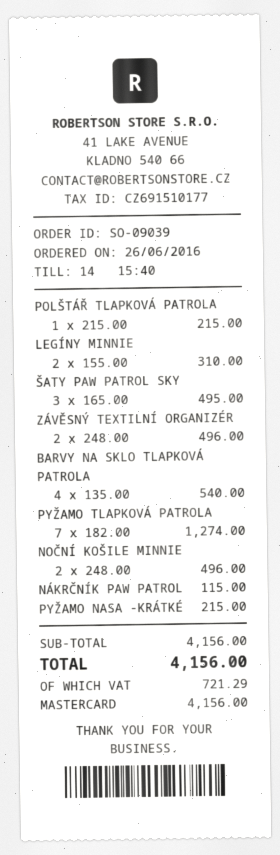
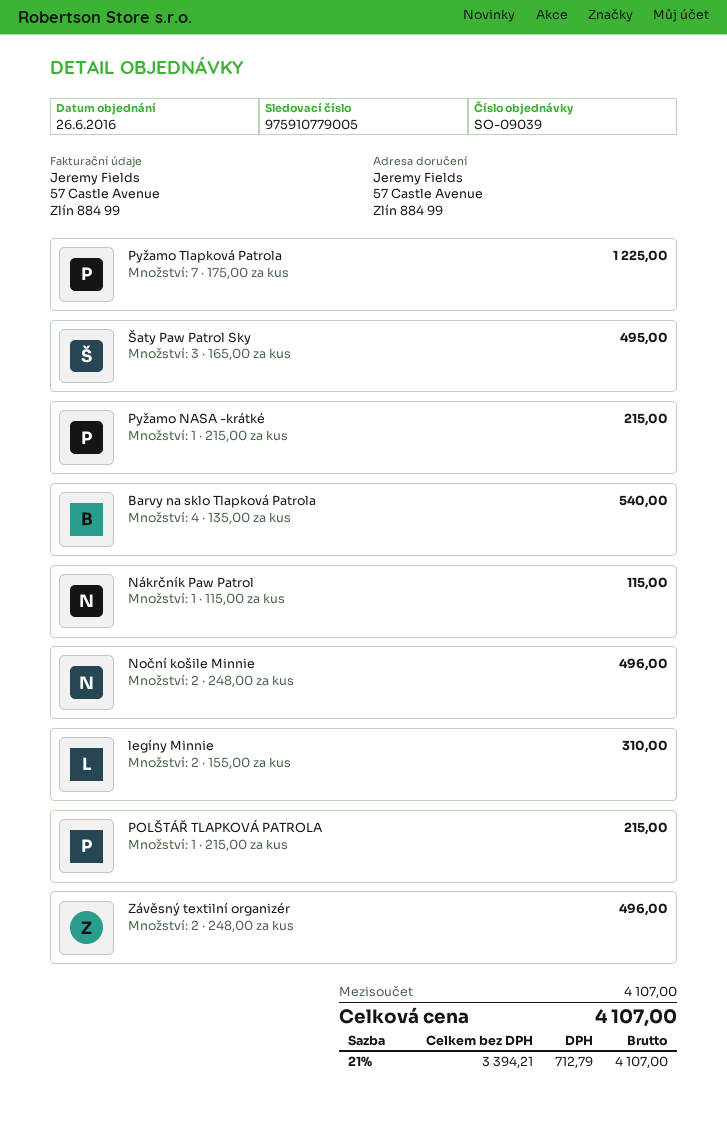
PYŽAMO TLAPKOVÁ PATROLA: 7 x 182.00 = 1274.00 -> 7 x 175.00 = 1225.00
subtotal: 4156.00 -> 4107.00
tax: 721.29 -> 712.79
total: 4156.00 -> 4107.00

